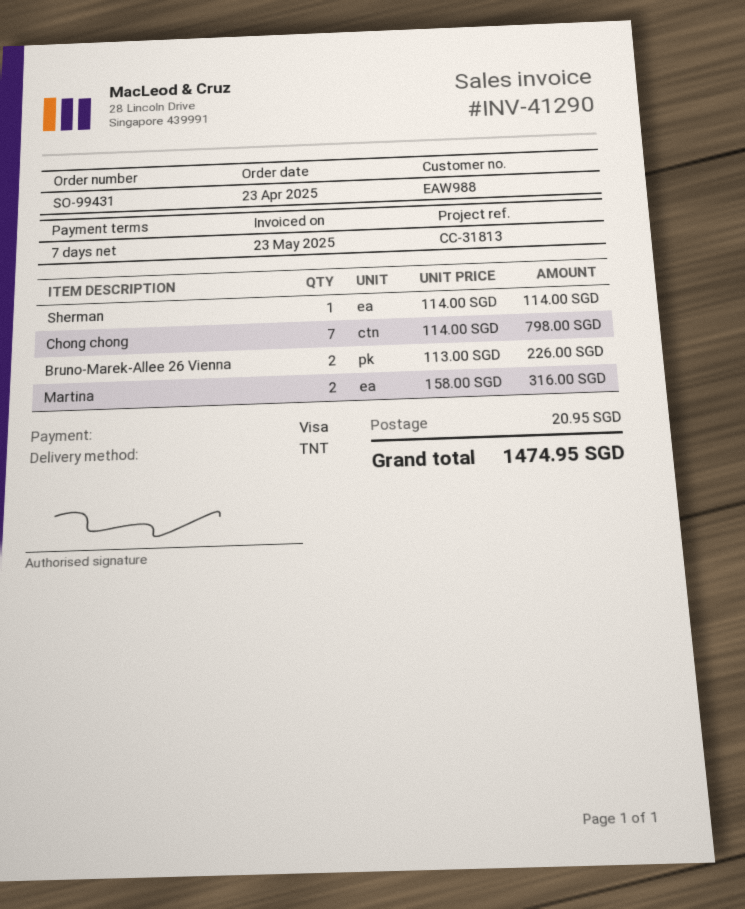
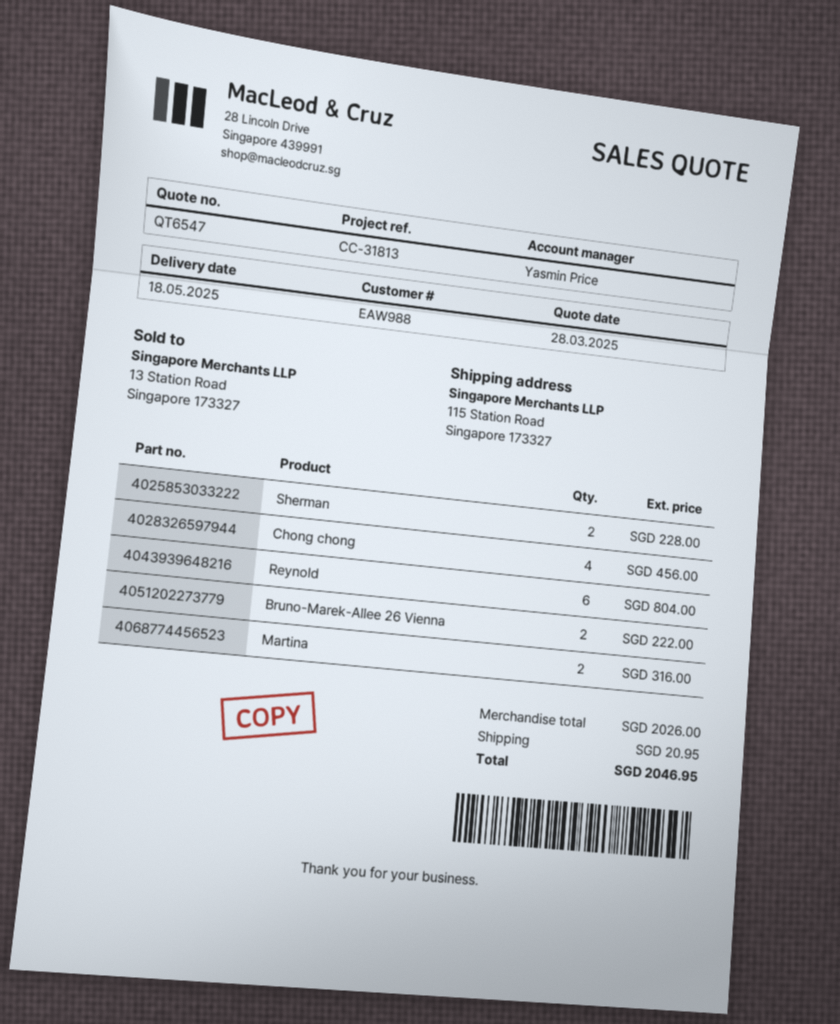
Sherman: 1 for 114.00 -> 2 for 228.00
Chong chong: 7 for 798.00 -> 4 for 456.00
Bruno-Marek-Allee 26 Vienna: 2 for 226.00 -> 2 for 222.00
Reynold: none -> 6 for 804.00
total: 1474.95 -> 2046.95

